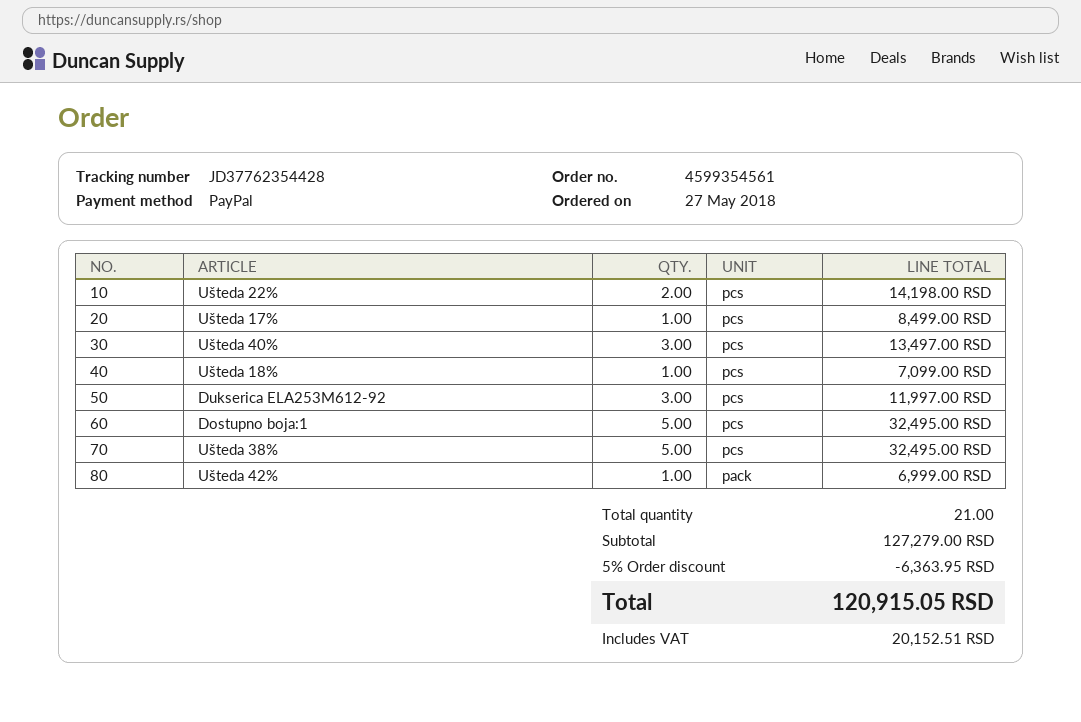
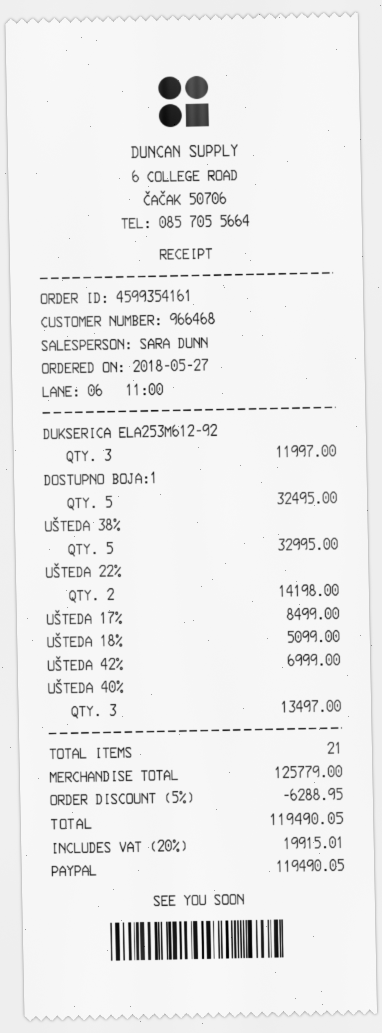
order number: 4599354561 -> 4599354161
Ušteda 18%: 1 for 7099.00 -> 1 for 5099.00
Ušteda 38%: 5 for 32495.00 -> 5 for 32995.00
subtotal: 127279.00 -> 125779.00
discount: 5% = 6363.95 -> 5% = 6288.95
tax: 20152.51 -> 19915.01
total: 120915.05 -> 119490.05

